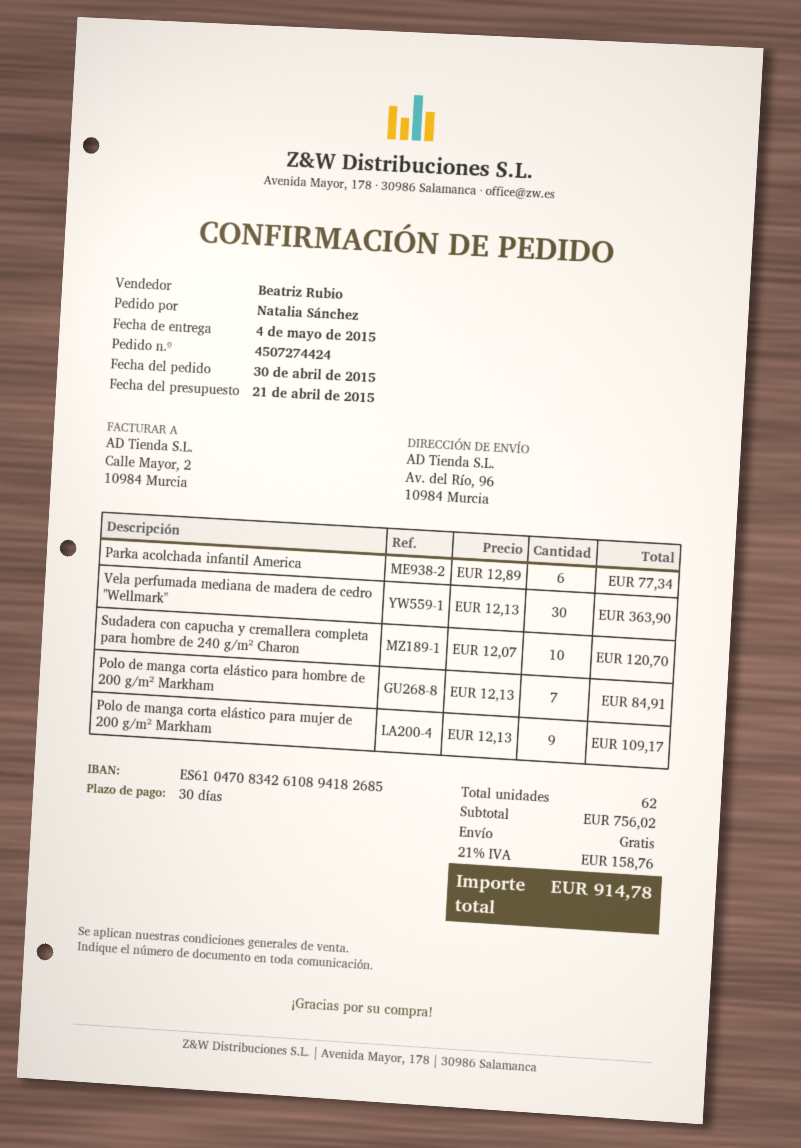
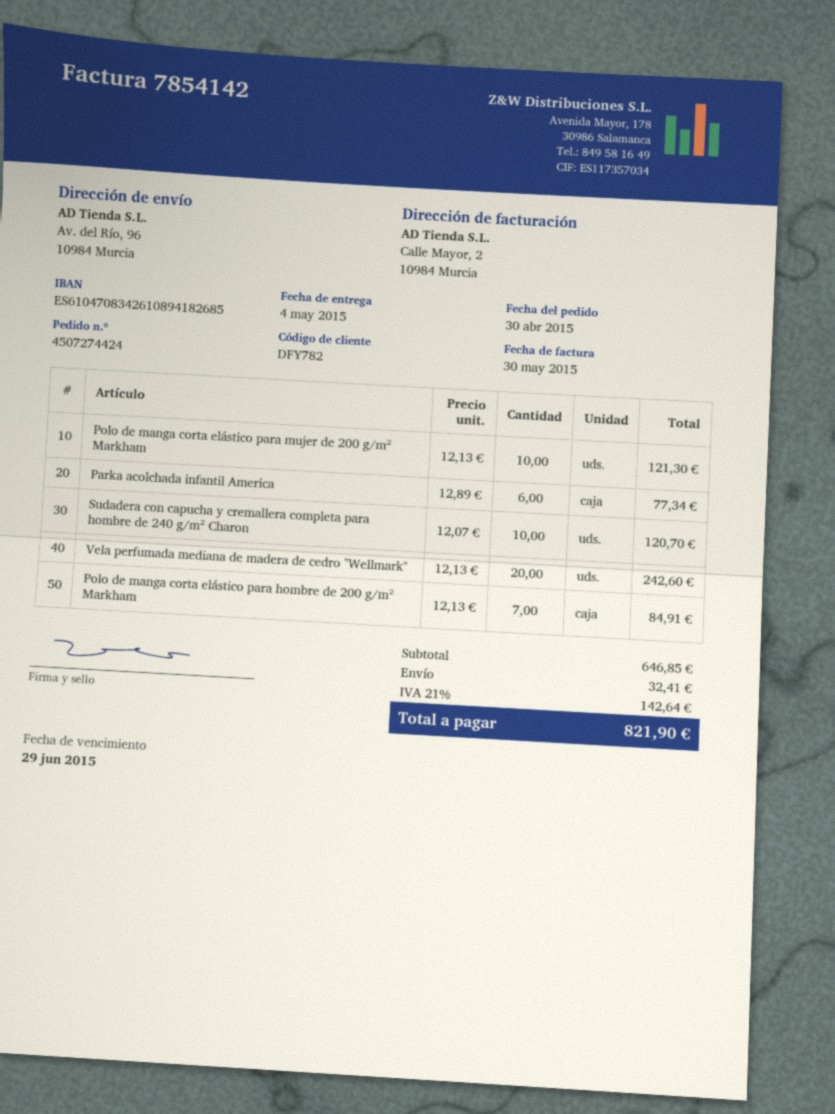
Vela perfumada mediana de madera de cedro "Wellmark": 30 x 12.13 = 363.90 -> 20 x 12.13 = 242.60
Polo de manga corta elástico para mujer de 200 g/m² Markham: 9 x 12.13 = 109.17 -> 10 x 12.13 = 121.30
subtotal: 756.02 -> 646.85
shipping: 0.00 -> 32.41
tax: 21% = 158.76 -> 21% = 142.64
total: 914.78 -> 821.90

